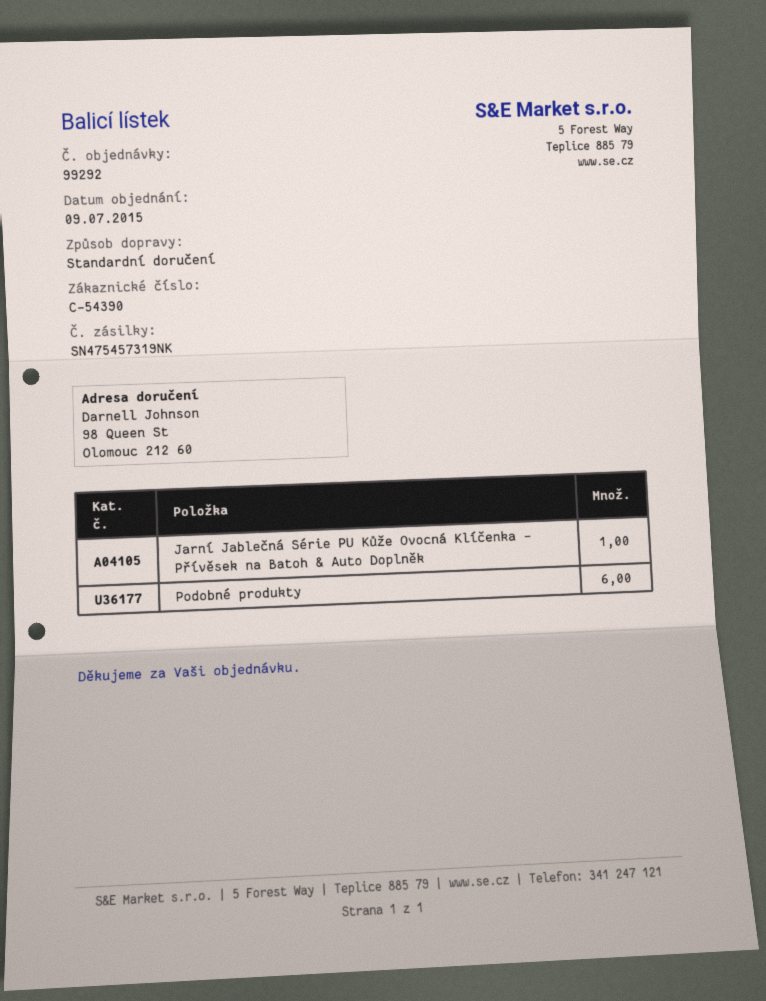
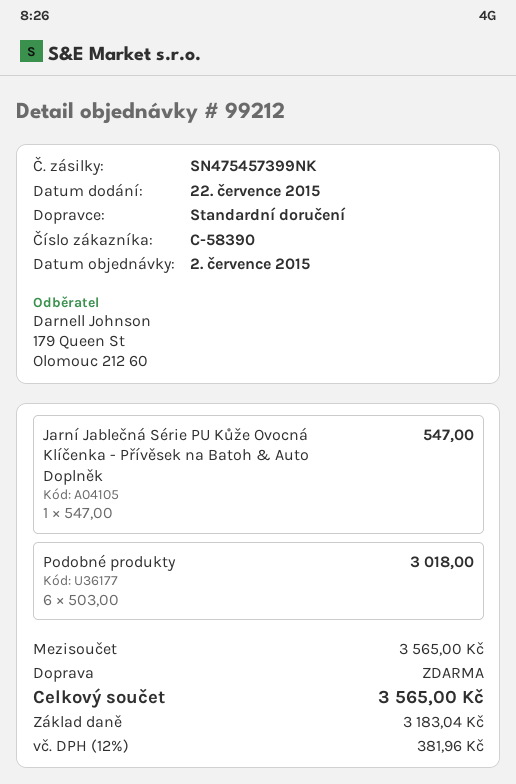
order number: 99292 -> 99212
order date: 2015-07-09 -> 2015-07-02
customer number: C-54390 -> C-58390
tracking number: SN475457319NK -> SN475457399NK

